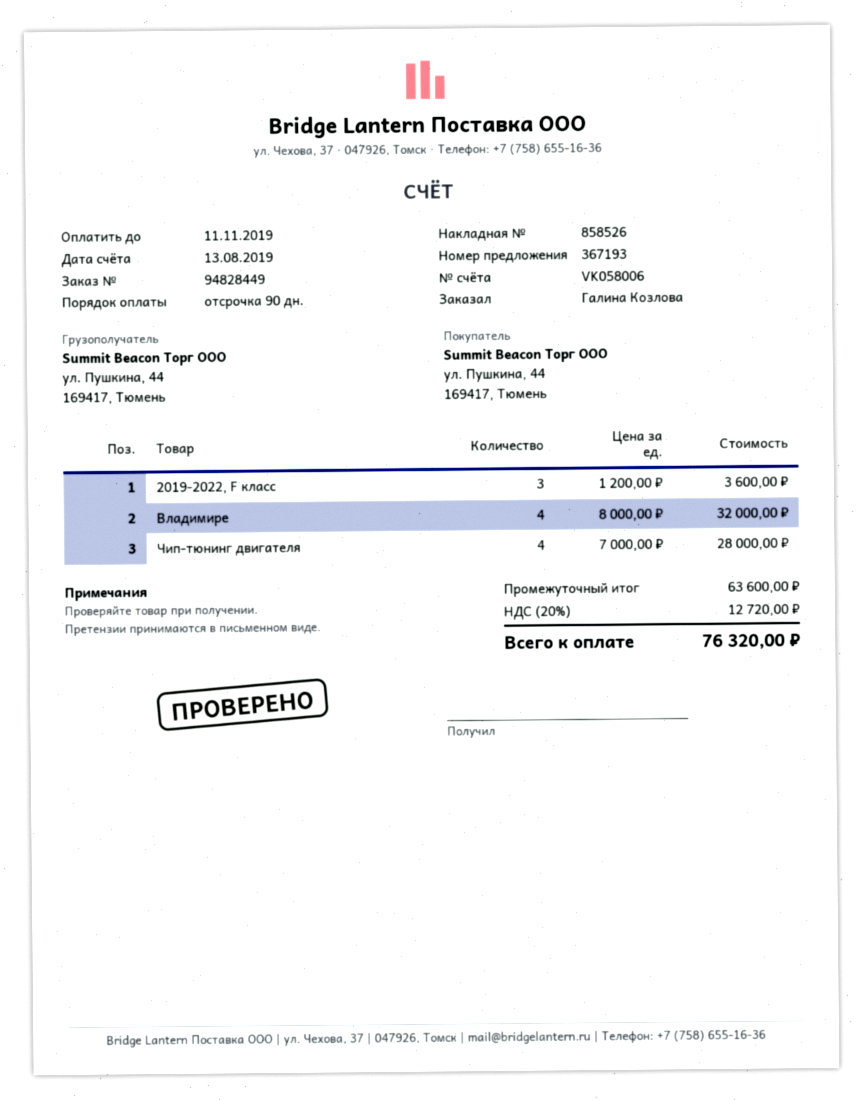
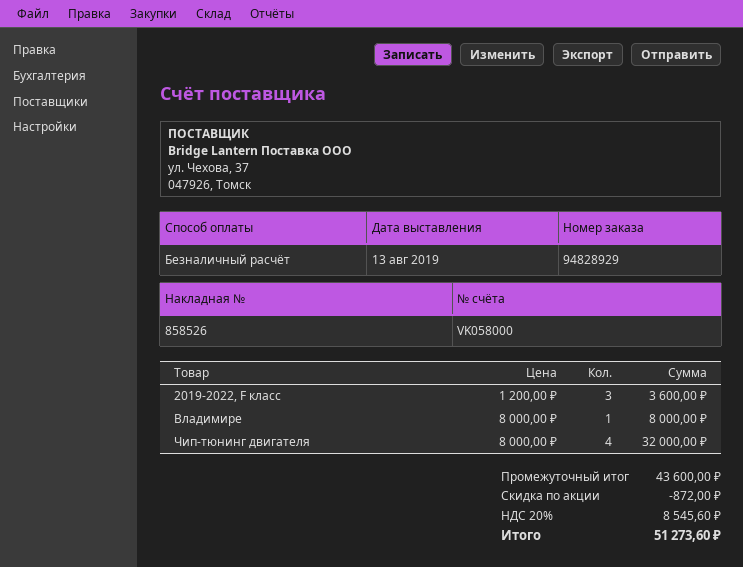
order number: 94828449 -> 94828929
invoice number: VK058006 -> VK058000
Владимире: 4 x 8000.00 = 32000.00 -> 1 x 8000.00 = 8000.00
Чип-тюнинг двигателя: 4 x 7000.00 = 28000.00 -> 4 x 8000.00 = 32000.00
subtotal: 63600.00 -> 43600.00
discount: none -> 872.00
tax: 20% = 12720.00 -> 20% = 8545.60
total: 76320.00 -> 51273.60

